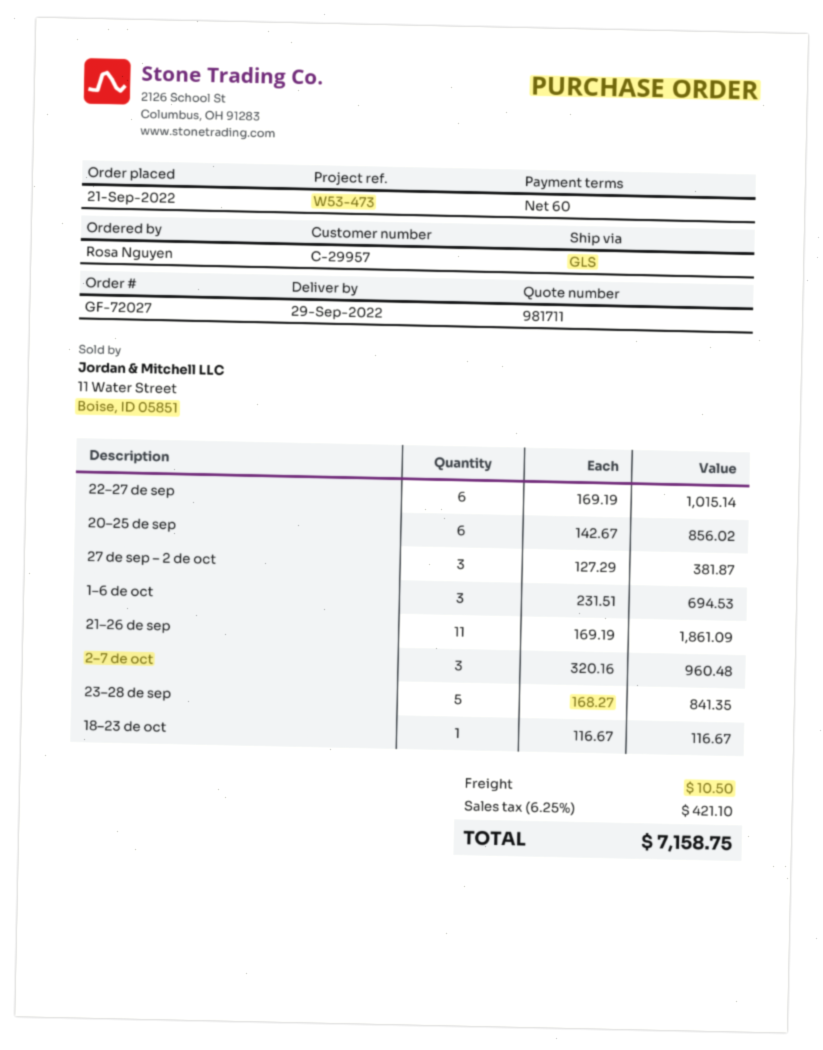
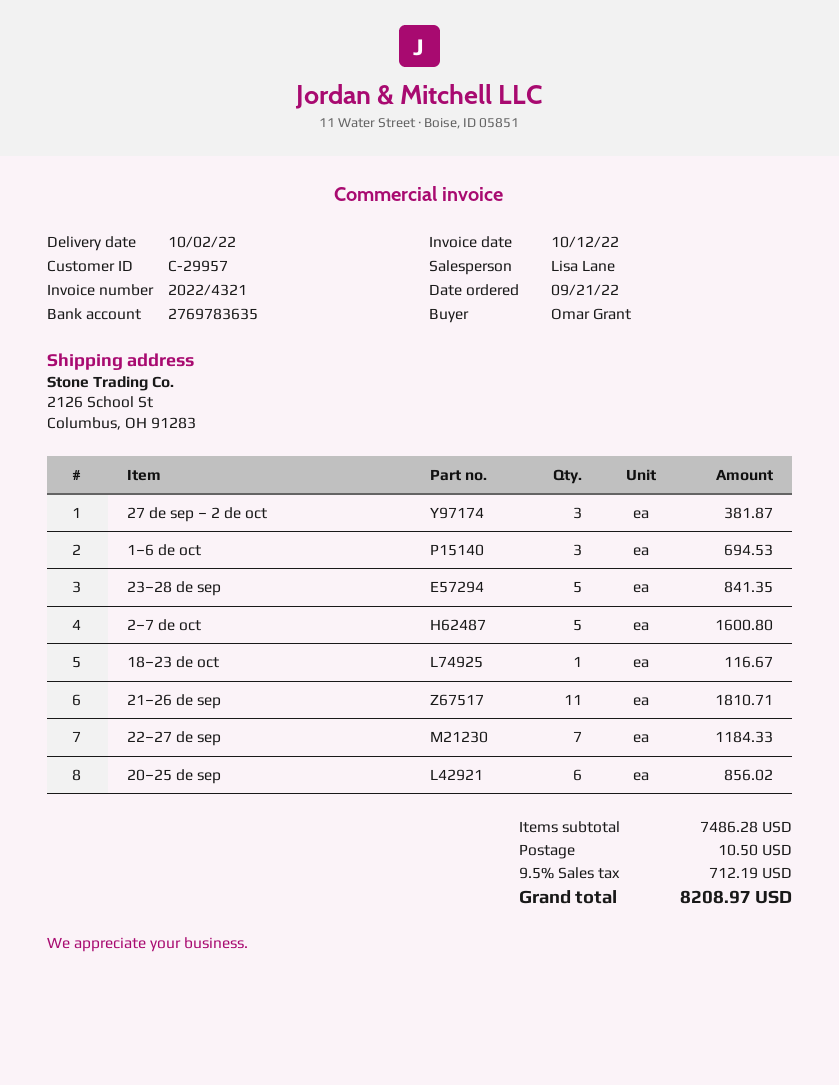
delivery date: 2022-09-29 -> 2022-10-02
ordered by: Rosa Nguyen -> Omar Grant
22–27 de sep: 6 for 1015.14 -> 7 for 1184.33
21–26 de sep: 11 for 1861.09 -> 11 for 1810.71
2–7 de oct: 3 for 960.48 -> 5 for 1600.80
tax: 6.25% = 421.10 -> 9.5% = 712.19
total: 7158.75 -> 8208.97

